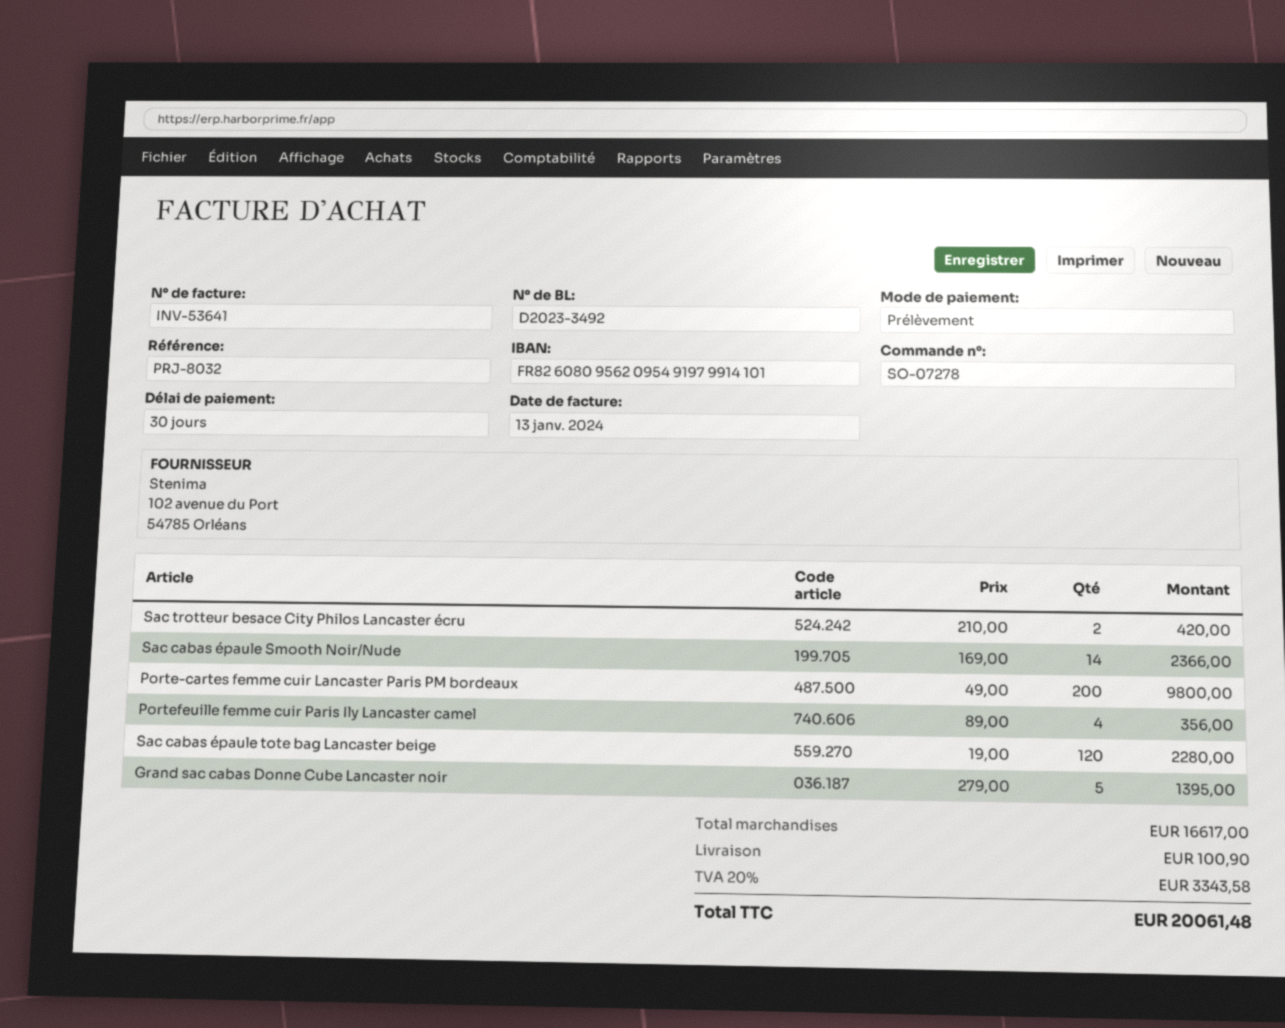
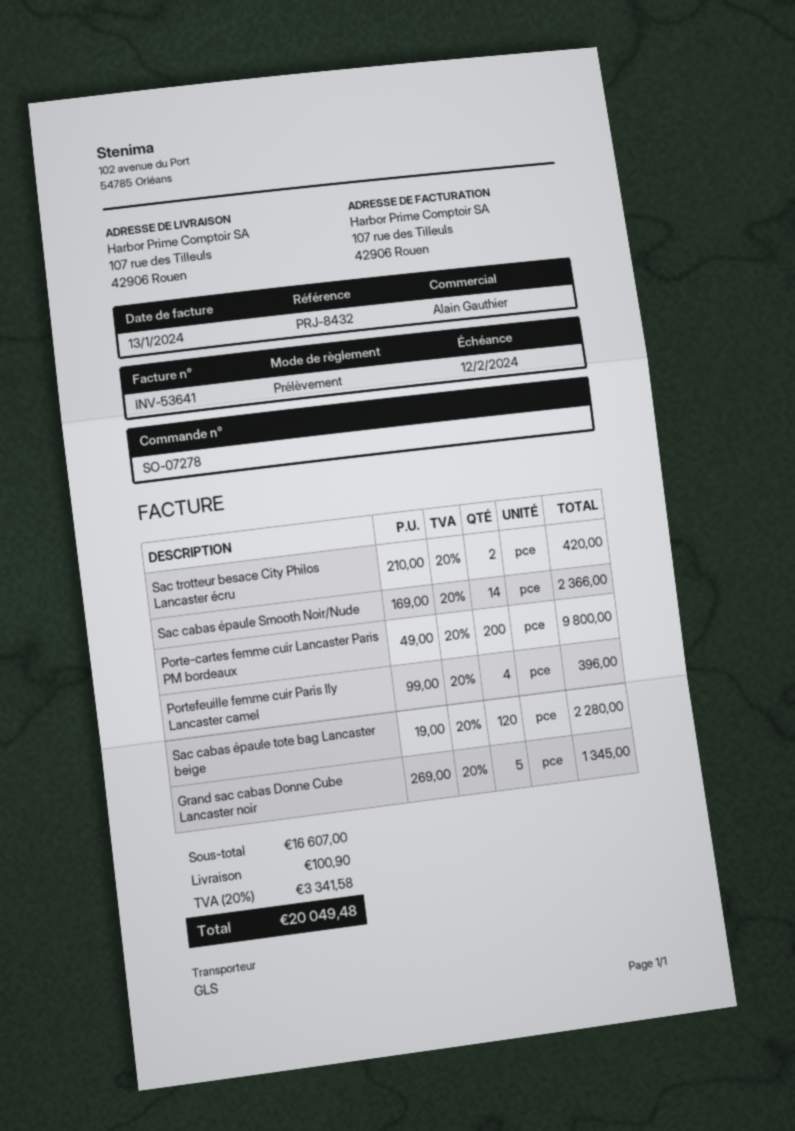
reference: PRJ-8032 -> PRJ-8432
Portefeuille femme cuir Paris Ily Lancaster camel: 4 x 89.00 = 356.00 -> 4 x 99.00 = 396.00
Grand sac cabas Donne Cube Lancaster noir: 5 x 279.00 = 1395.00 -> 5 x 269.00 = 1345.00
subtotal: 16617.00 -> 16607.00
tax: 20% = 3343.58 -> 20% = 3341.58
total: 20061.48 -> 20049.48

